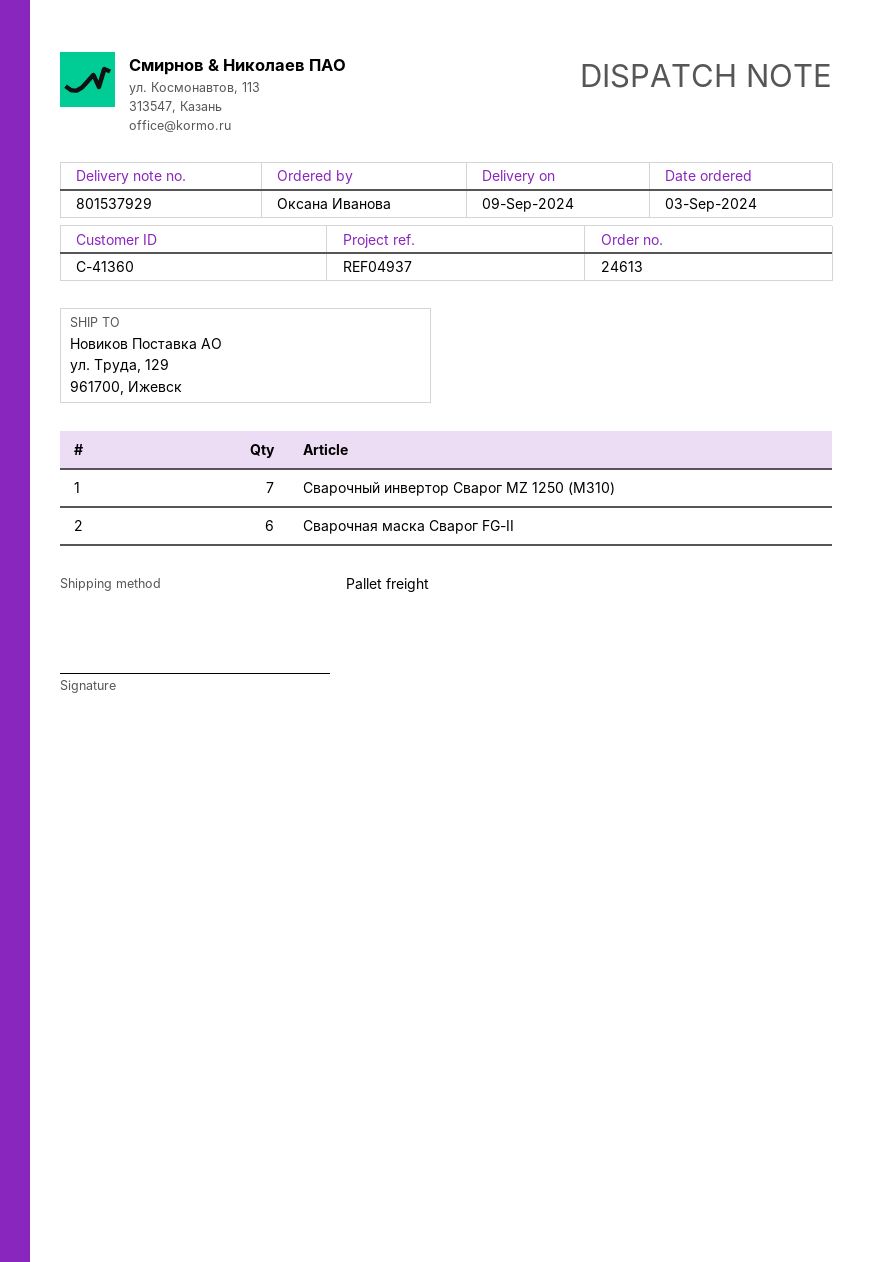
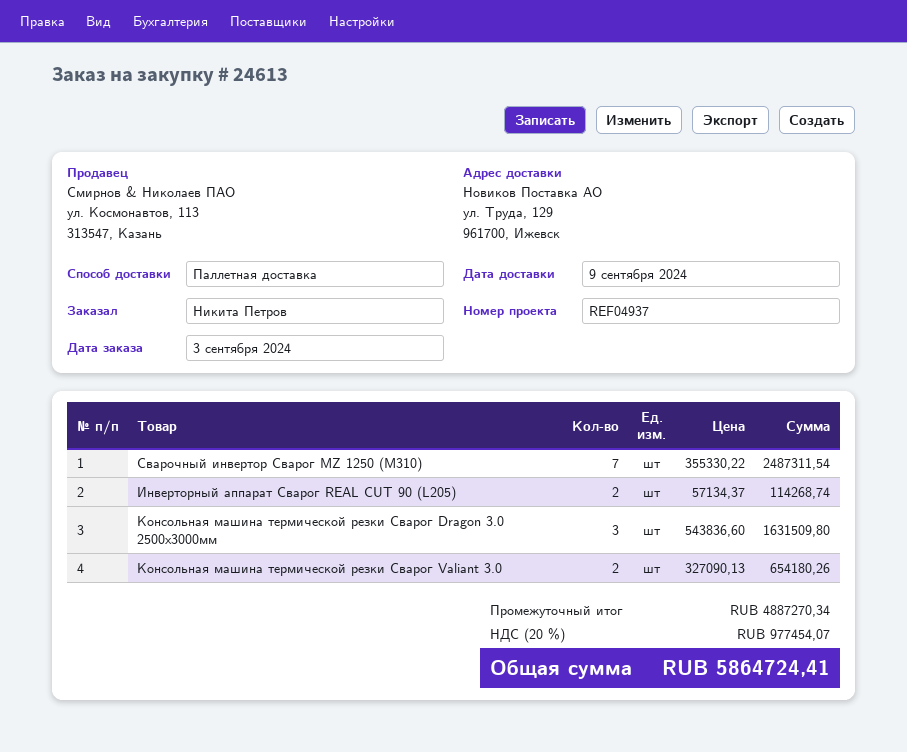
ordered by: Оксана Иванова -> Никита Петров
Сварочная маска Сварог FG-II: 6 -> none
Инверторный аппарат Сварог REAL CUT 90 (L205): none -> 2
Консольная машина термической резки Сварог Dragon 3.0 2500х3000мм: none -> 3
Консольная машина термической резки Сварог Valiant 3.0: none -> 2

